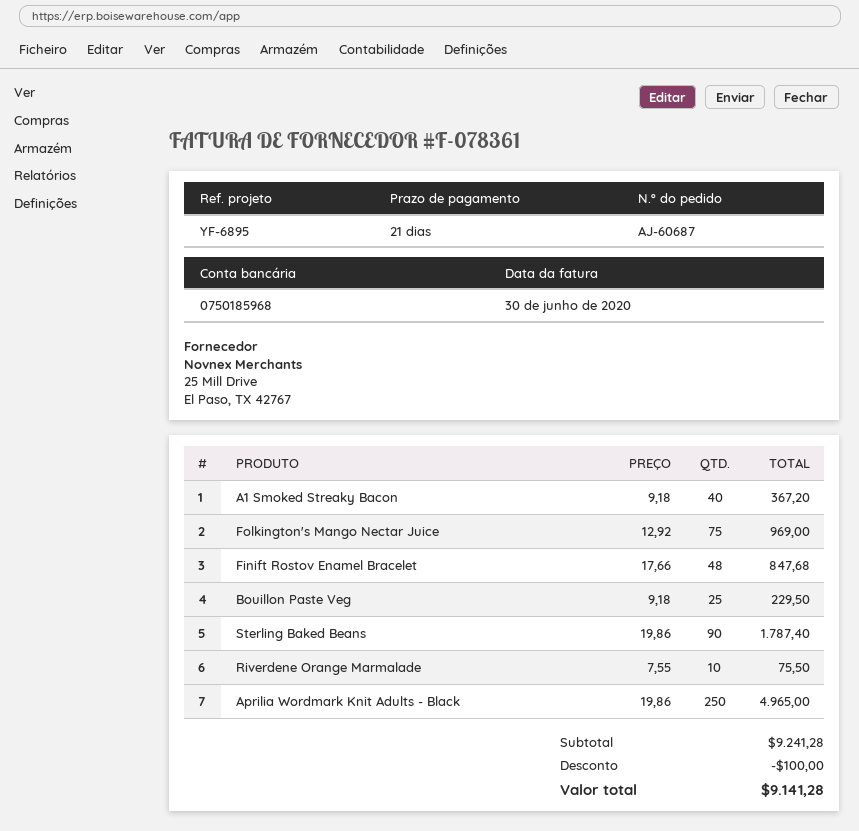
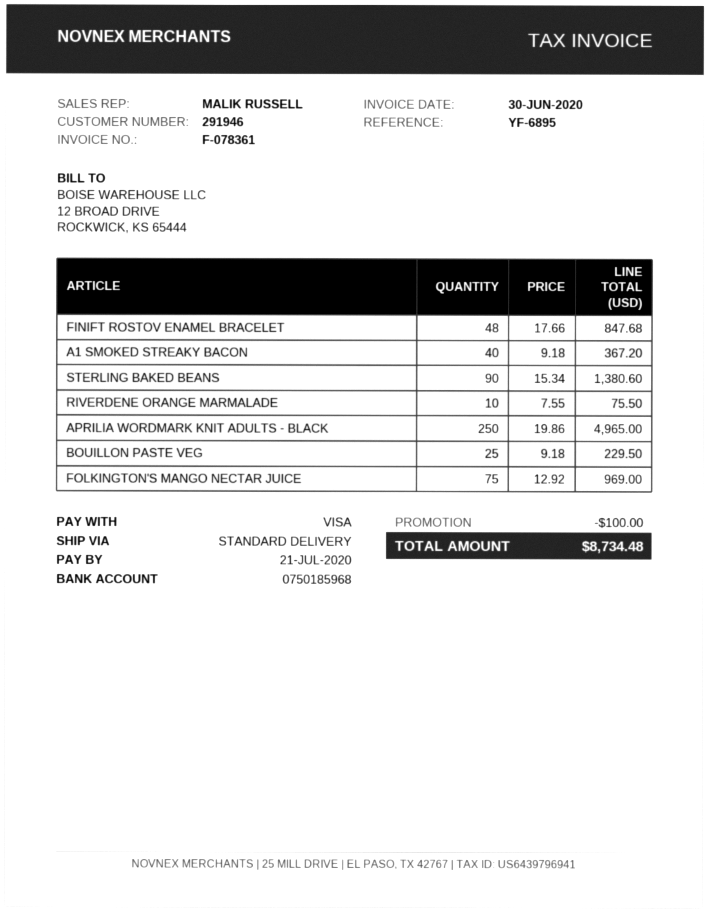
Sterling Baked Beans: 90 x 19.86 = 1787.40 -> 90 x 15.34 = 1380.60
total: 9141.28 -> 8734.48

